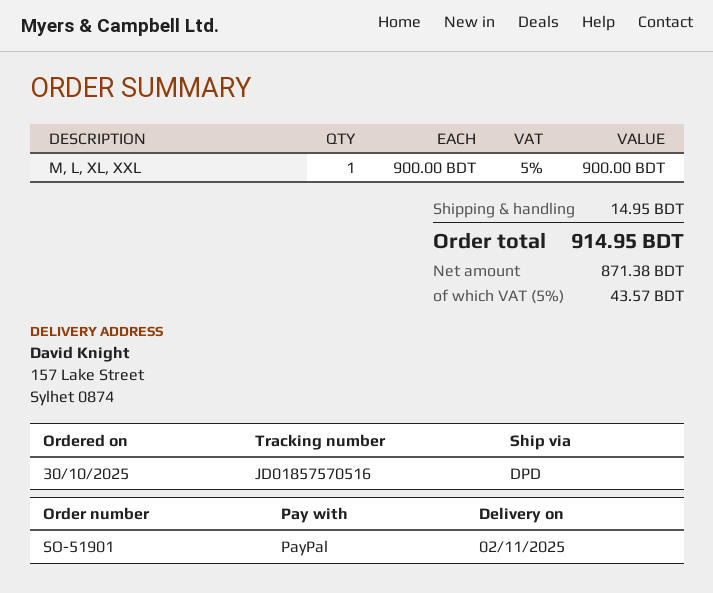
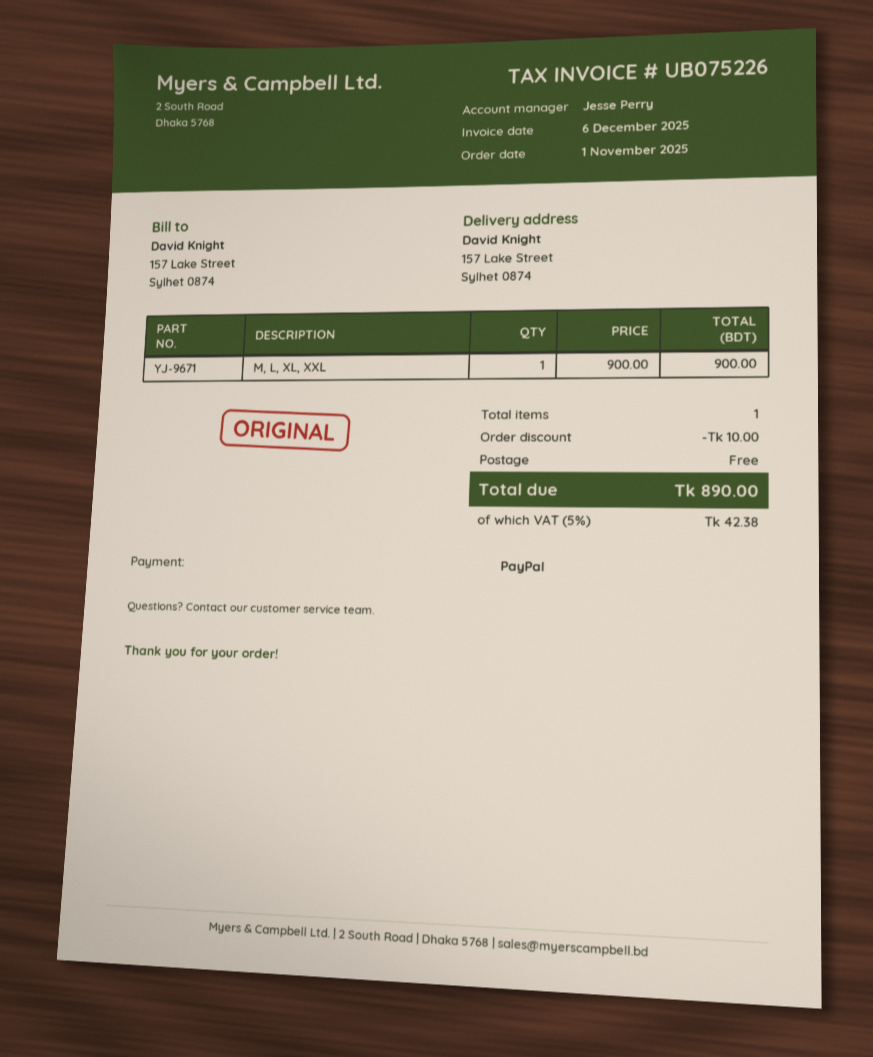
order date: 2025-10-30 -> 2025-11-01
discount: none -> 10.00
shipping: 14.95 -> 0.00
tax: 5% = 43.57 -> 5% = 42.38
total: 914.95 -> 890.00

